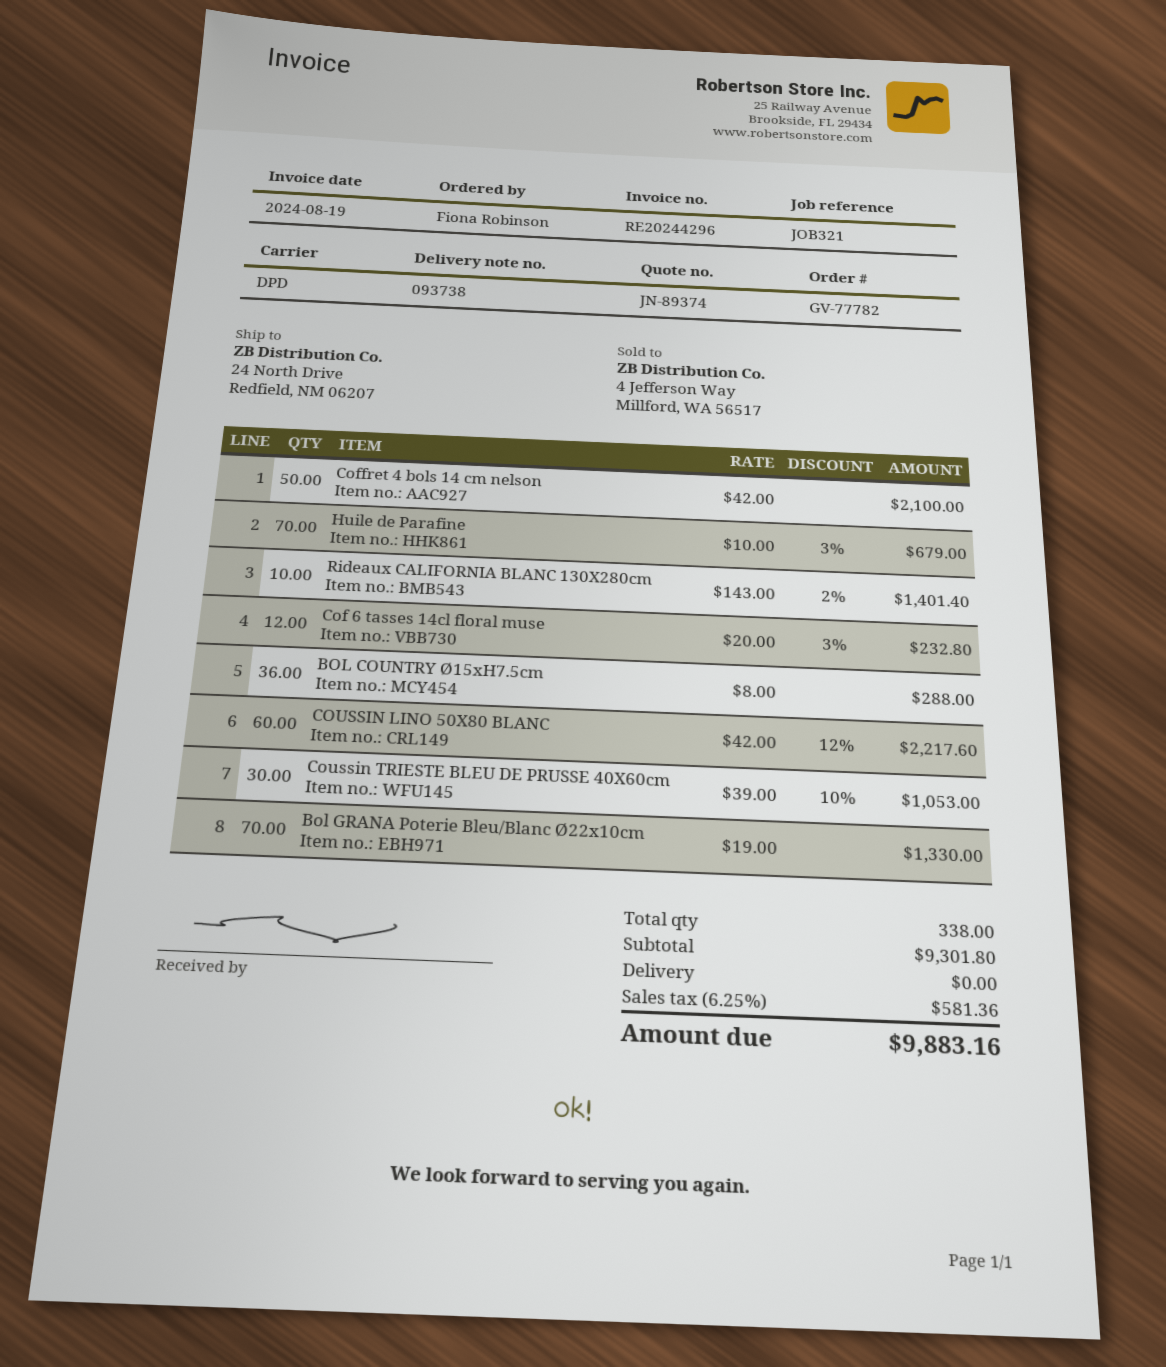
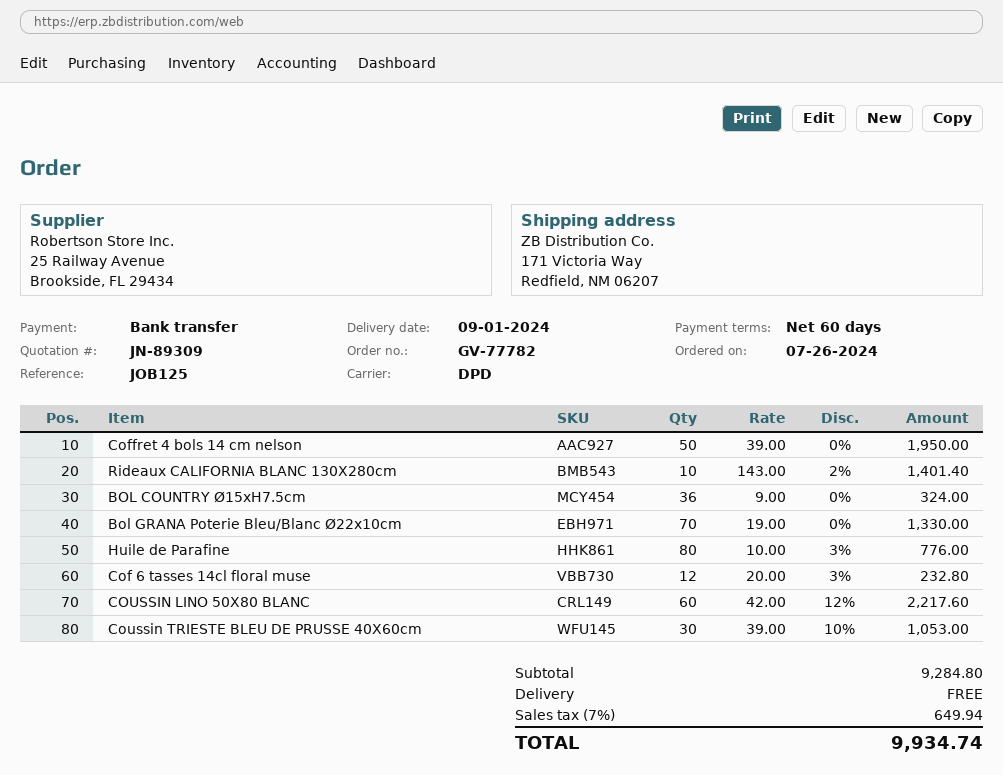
quote number: JN-89374 -> JN-89309
reference: JOB321 -> JOB125
ship to: 24 North Drive, Redfield, NM 06207 -> 171 Victoria Way, Redfield, NM 06207
Coffret 4 bols 14 cm nelson: 50 x 42.00 = 2100.00 -> 50 x 39.00 = 1950.00
Huile de Parafine: 70 x 10.00 - 3% = 679.00 -> 80 x 10.00 - 3% = 776.00
BOL COUNTRY Ø15xH7.5cm: 36 x 8.00 = 288.00 -> 36 x 9.00 = 324.00
subtotal: 9301.80 -> 9284.80
tax: 6.25% = 581.36 -> 7% = 649.94
total: 9883.16 -> 9934.74

